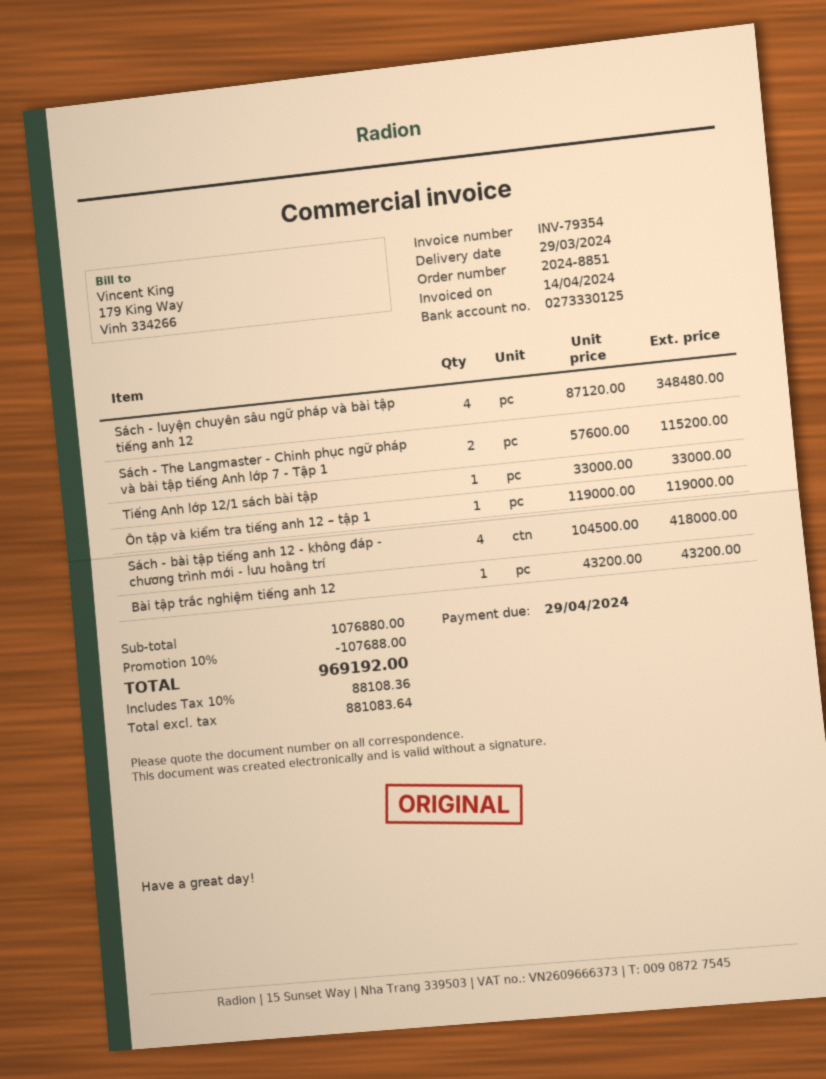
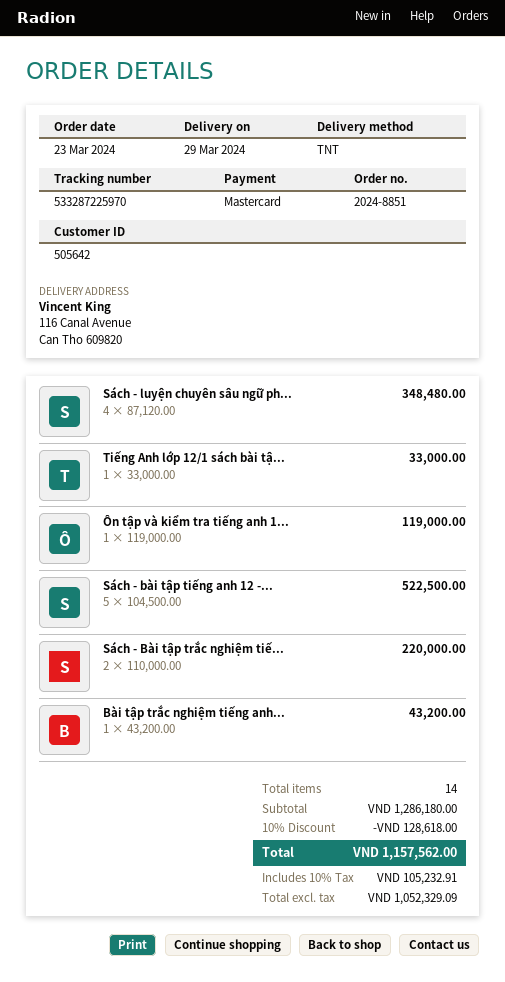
Sách - The Langmaster - Chinh phục ngữ pháp và bài tập tiếng Anh lớp 7 - Tập 1: 2 x 57600.00 = 115200.00 -> none
Sách - bài tập tiếng anh 12 - không đáp - chương trình mới - lưu hoằng trí: 4 x 104500.00 = 418000.00 -> 5 x 104500.00 = 522500.00
Sách - Bài tập trắc nghiệm tiế...: none -> 2 x 110000.00 = 220000.00
subtotal: 1076880.00 -> 1286180.00
discount: 10% = 107688.00 -> 10% = 128618.00
net: 881083.64 -> 1052329.09
tax: 10% = 88108.36 -> 10% = 105232.91
total: 969192.00 -> 1157562.00

